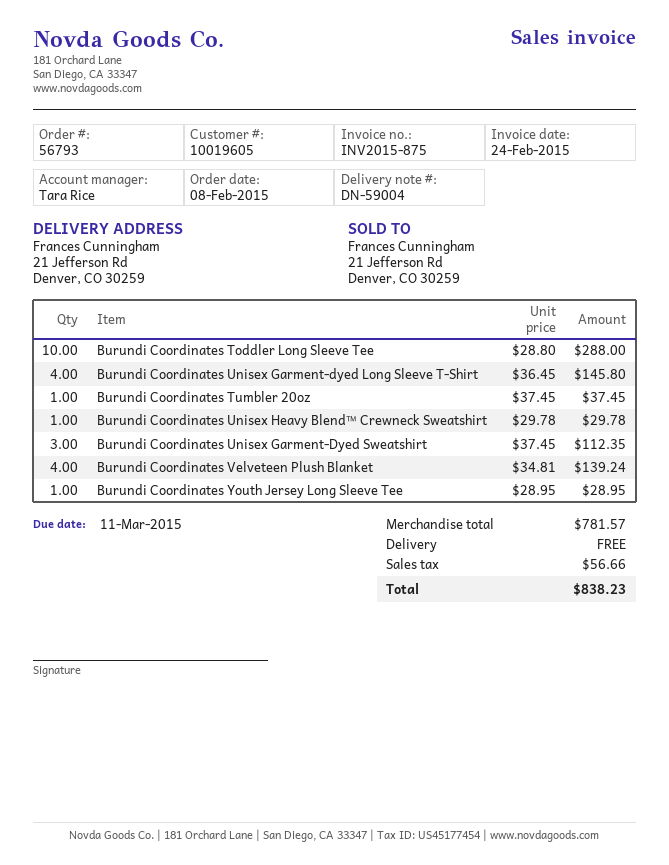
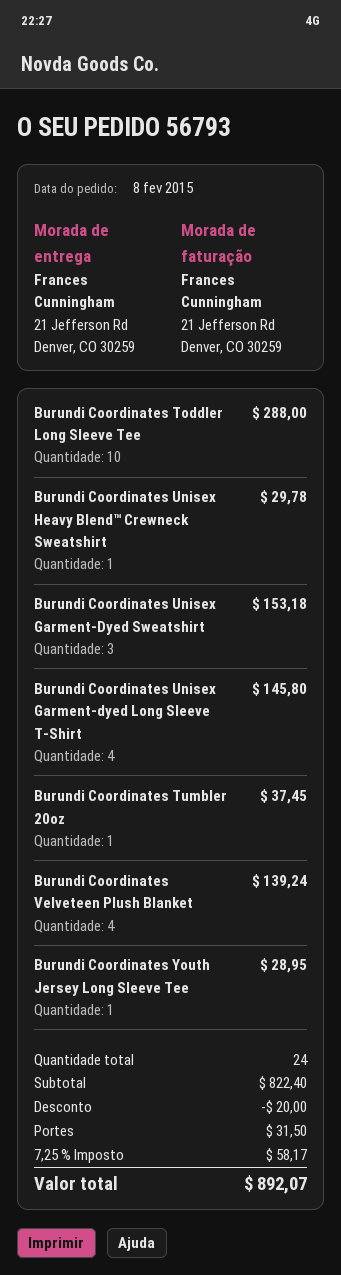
Burundi Coordinates Unisex Garment-Dyed Sweatshirt: 3 for 112.35 -> 3 for 153.18
subtotal: 781.57 -> 822.40
discount: none -> 20.00
shipping: 0.00 -> 31.50
tax: 56.66 -> 58.17
total: 838.23 -> 892.07

